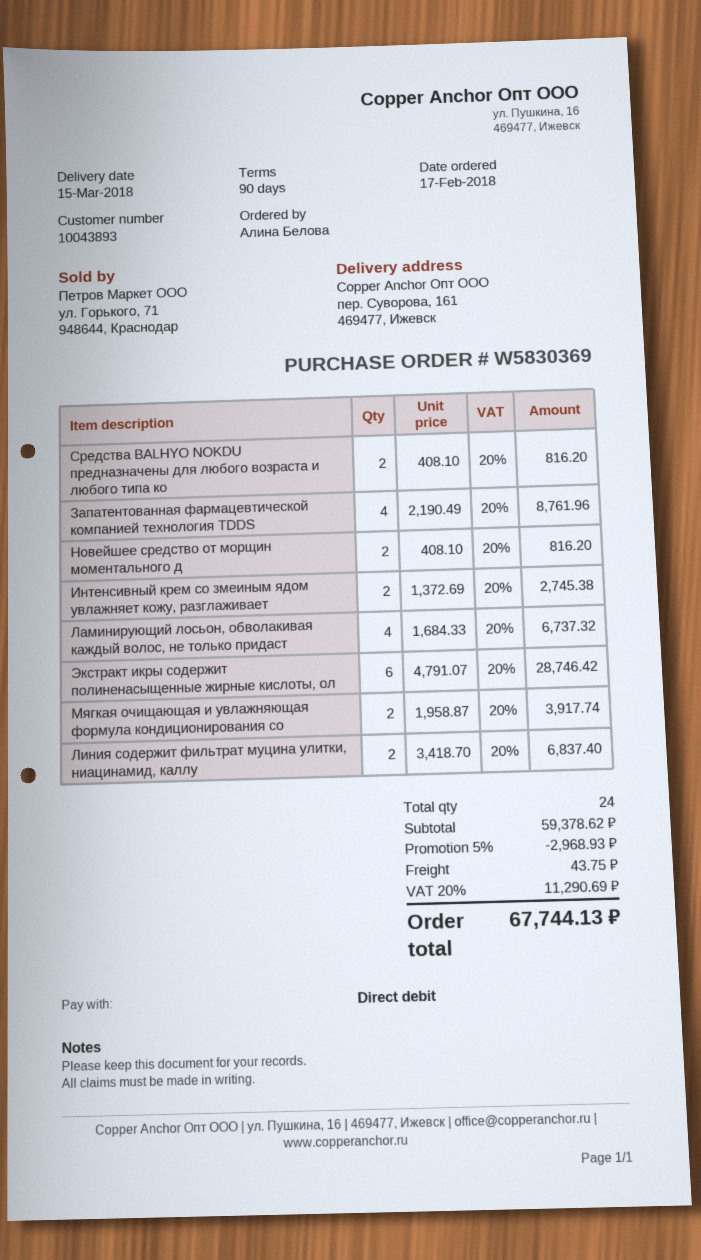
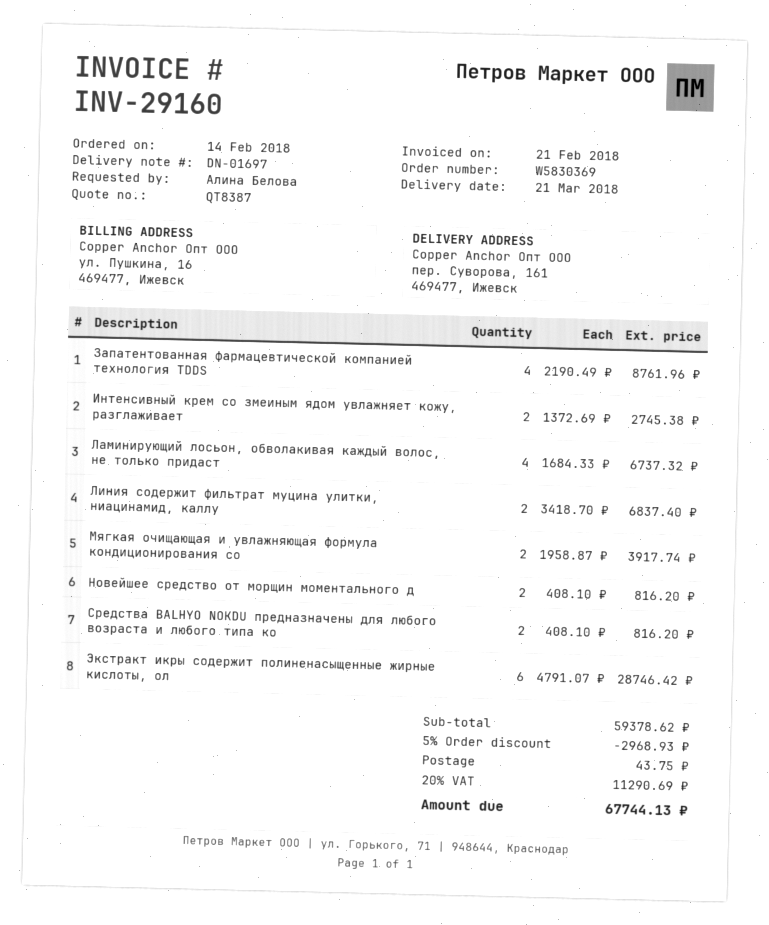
order date: 2018-02-17 -> 2018-02-14
delivery date: 2018-03-15 -> 2018-03-21

